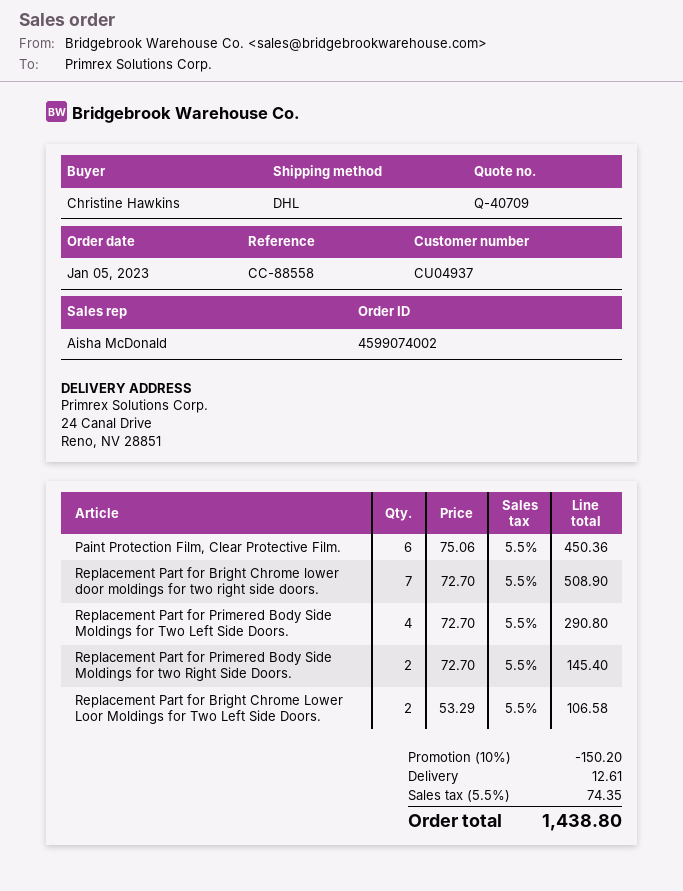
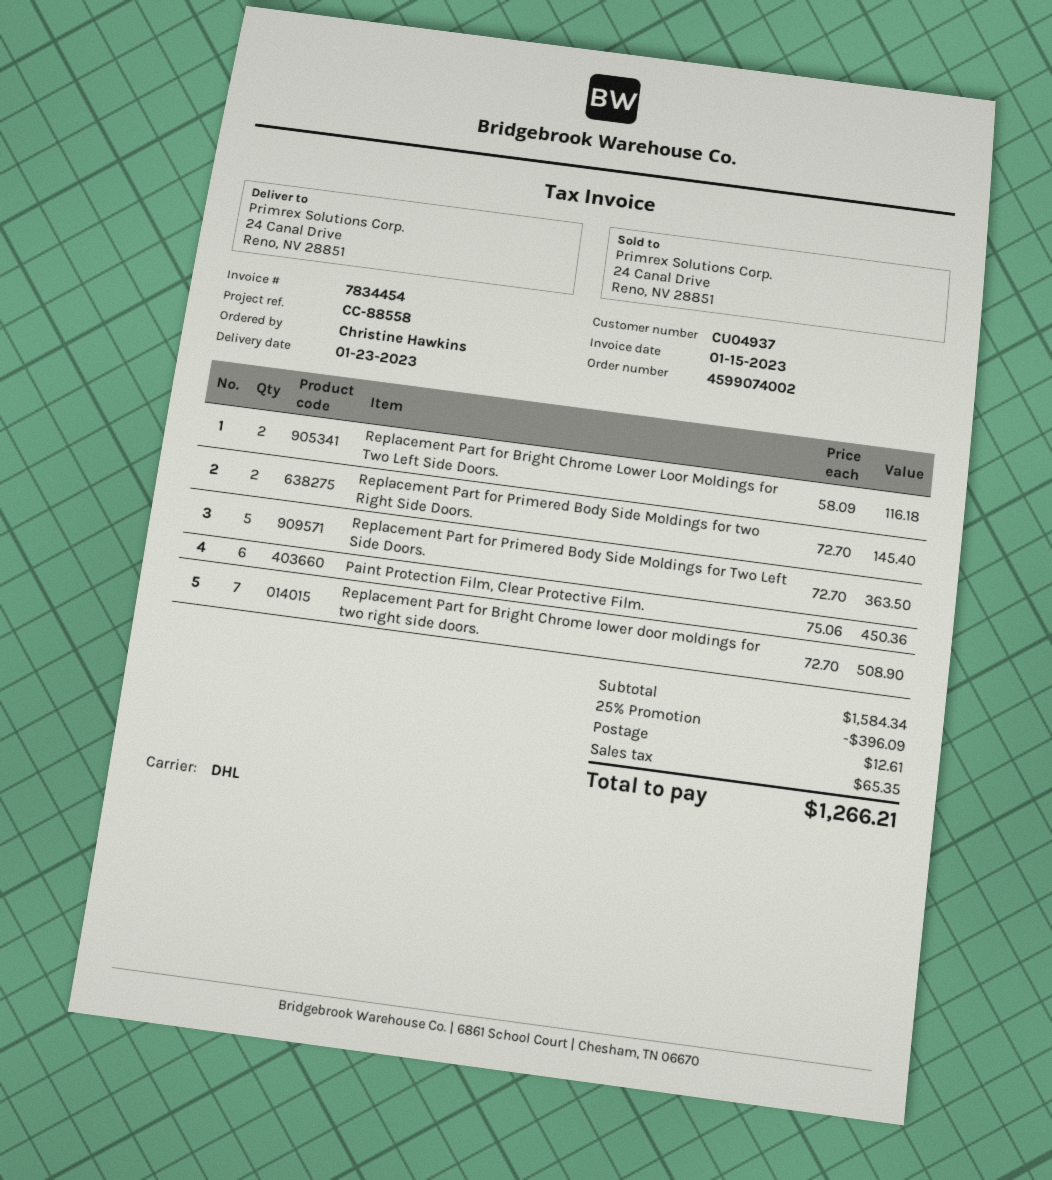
Replacement Part for Primered Body Side Moldings for Two Left Side Doors.: 4 x 72.70 = 290.80 -> 5 x 72.70 = 363.50
Replacement Part for Bright Chrome Lower Loor Moldings for Two Left Side Doors.: 2 x 53.29 = 106.58 -> 2 x 58.09 = 116.18
discount: 10% = 150.20 -> 25% = 396.09
tax: 74.35 -> 65.35
total: 1438.80 -> 1266.21

